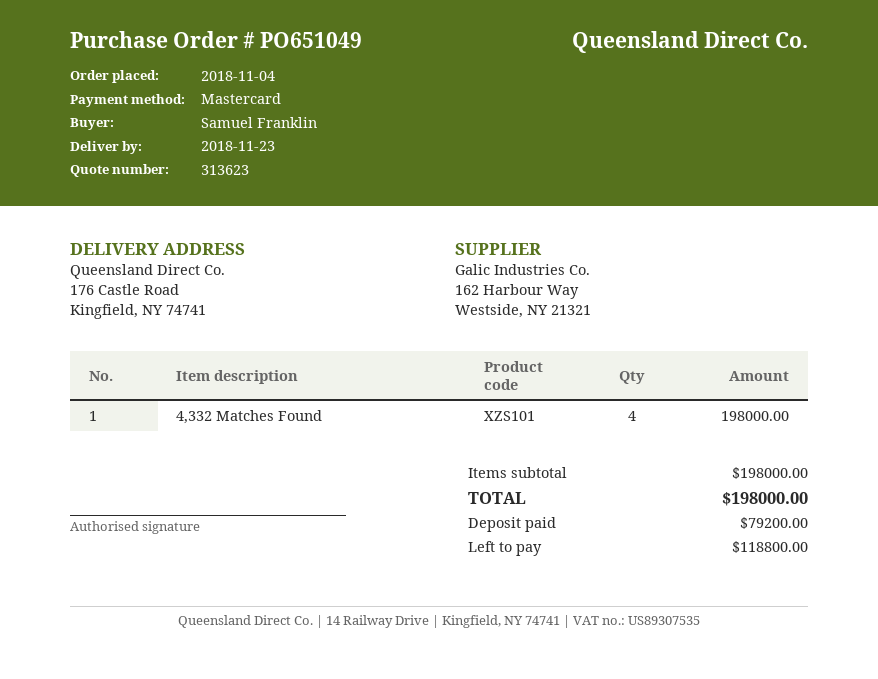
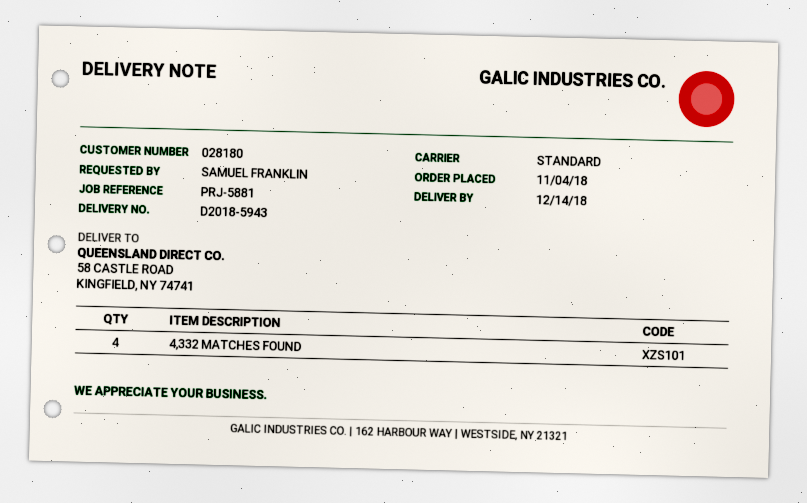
delivery date: 2018-11-23 -> 2018-12-14
ship to: 176 Castle Road, Kingfield, NY 74741 -> 58 CASTLE ROAD, KINGFIELD, NY 74741

